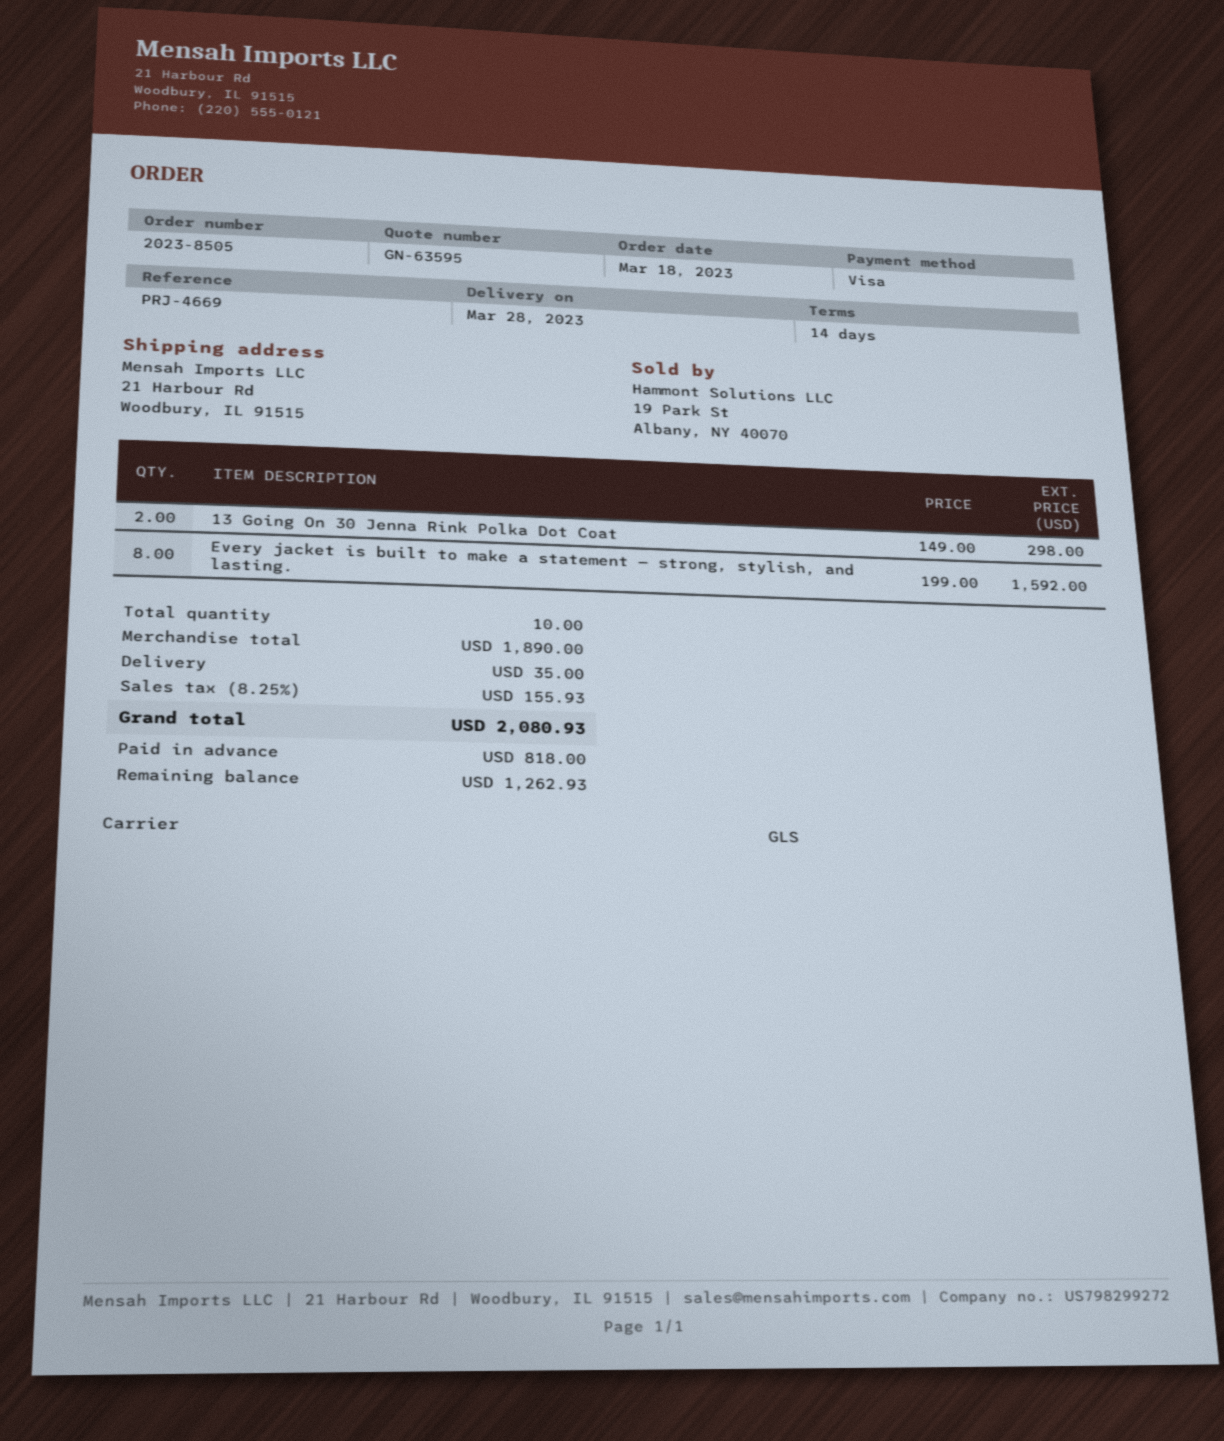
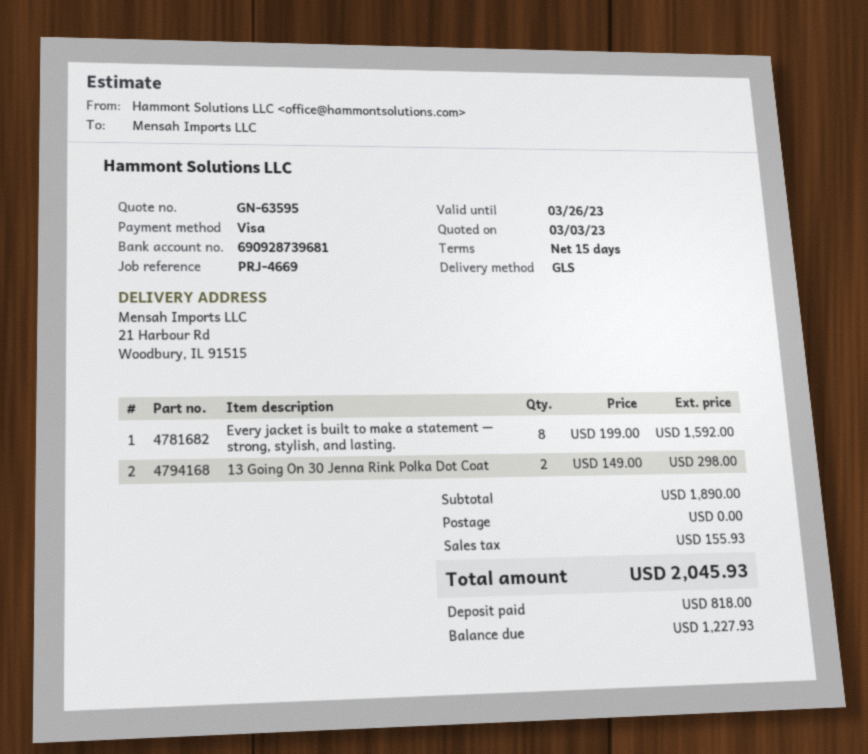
payment terms: 14 days -> 15 days
shipping: 35.00 -> 0.00
total: 2080.93 -> 2045.93
balance: 1262.93 -> 1227.93

